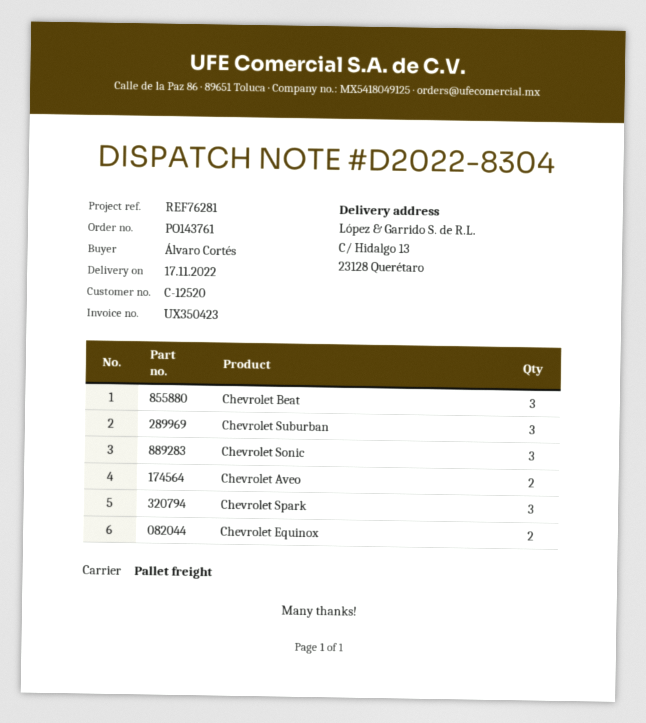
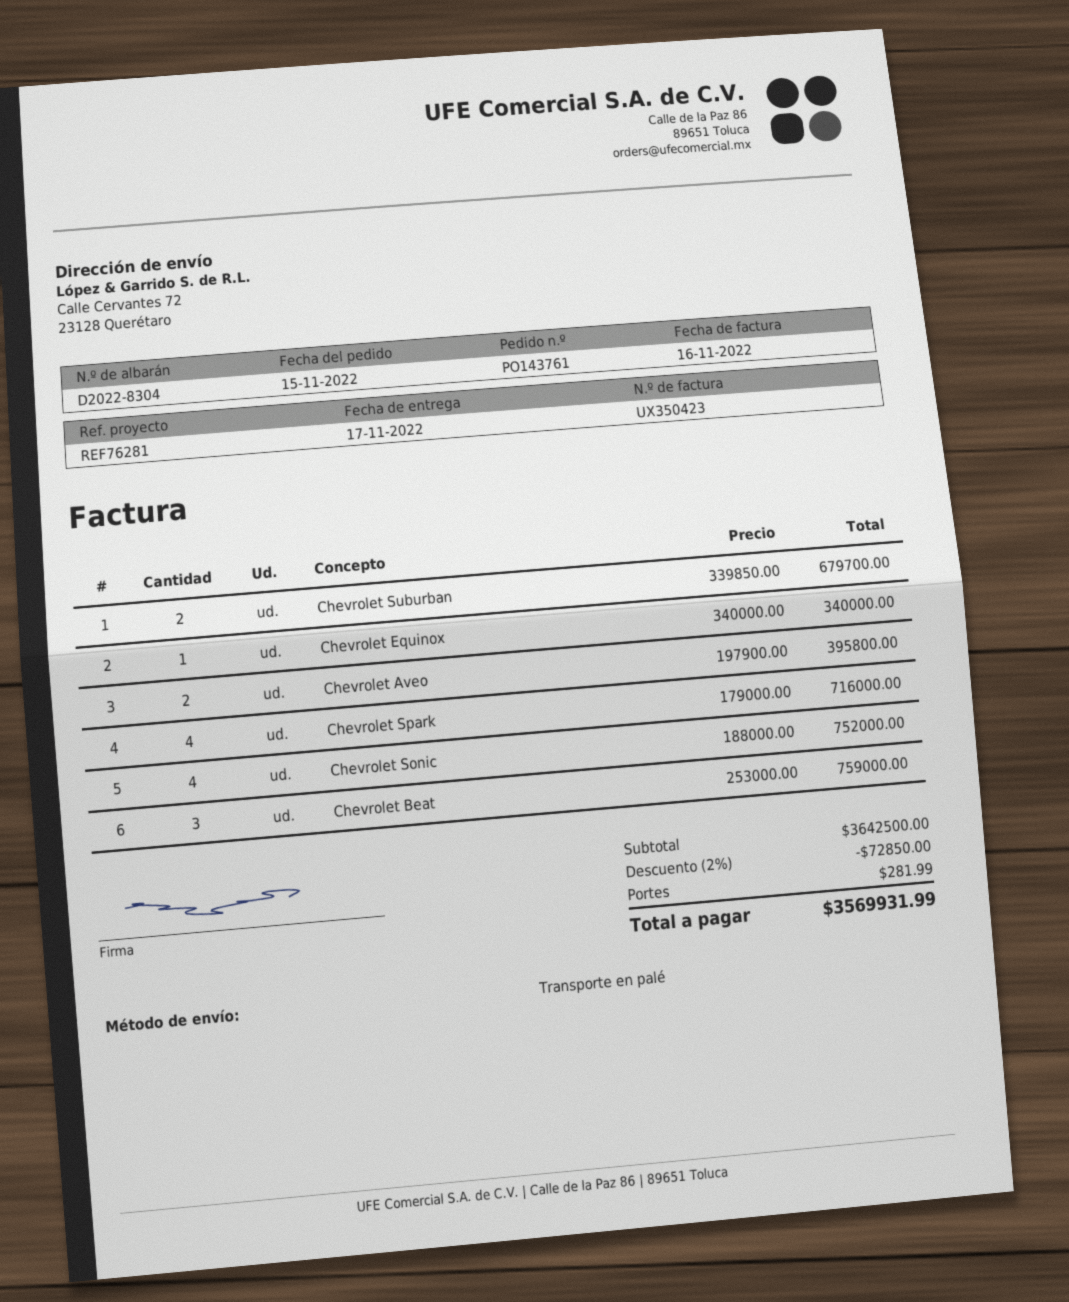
ship to: C/ Hidalgo 13, 23128 Querétaro -> Calle Cervantes 72, 23128 Querétaro
Chevrolet Suburban: 3 -> 2
Chevrolet Sonic: 3 -> 4
Chevrolet Spark: 3 -> 4
Chevrolet Equinox: 2 -> 1

